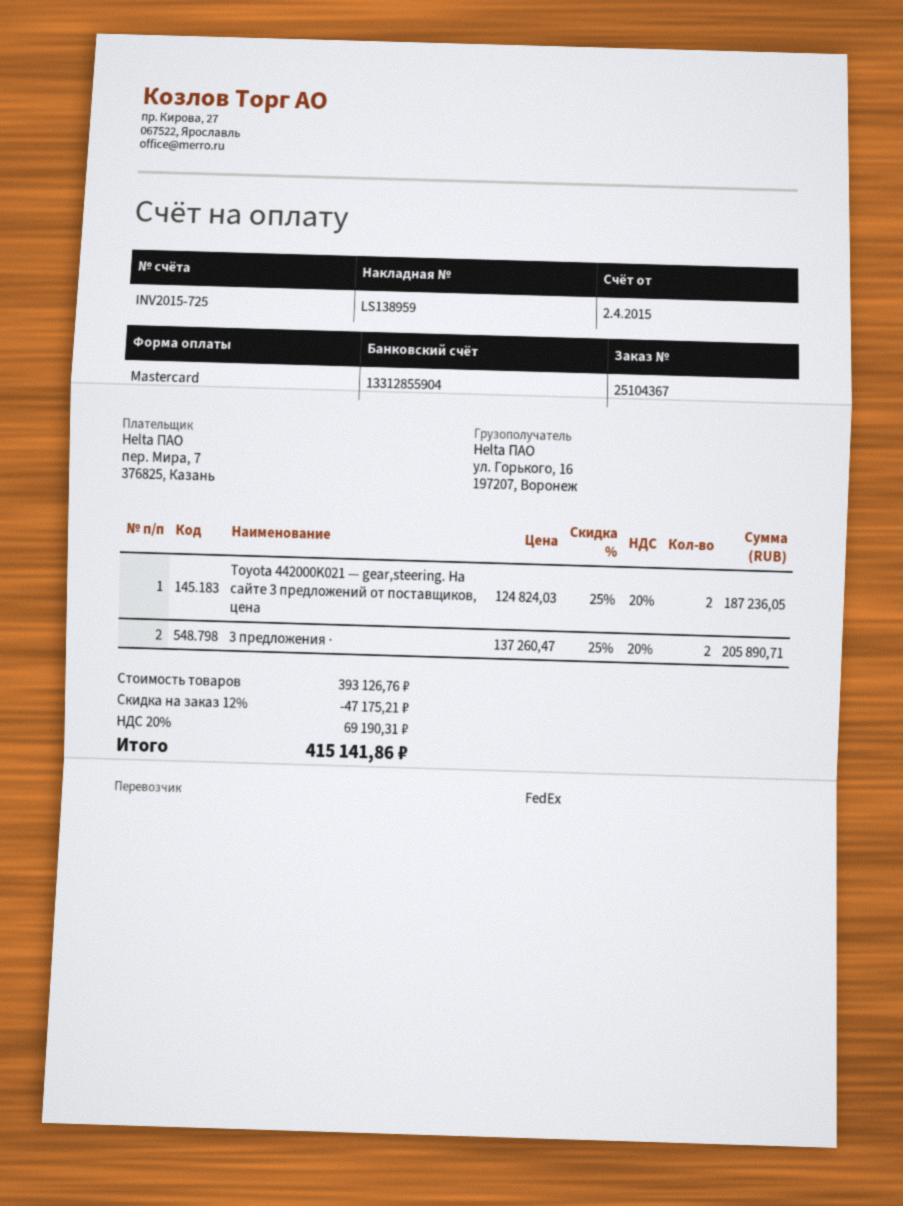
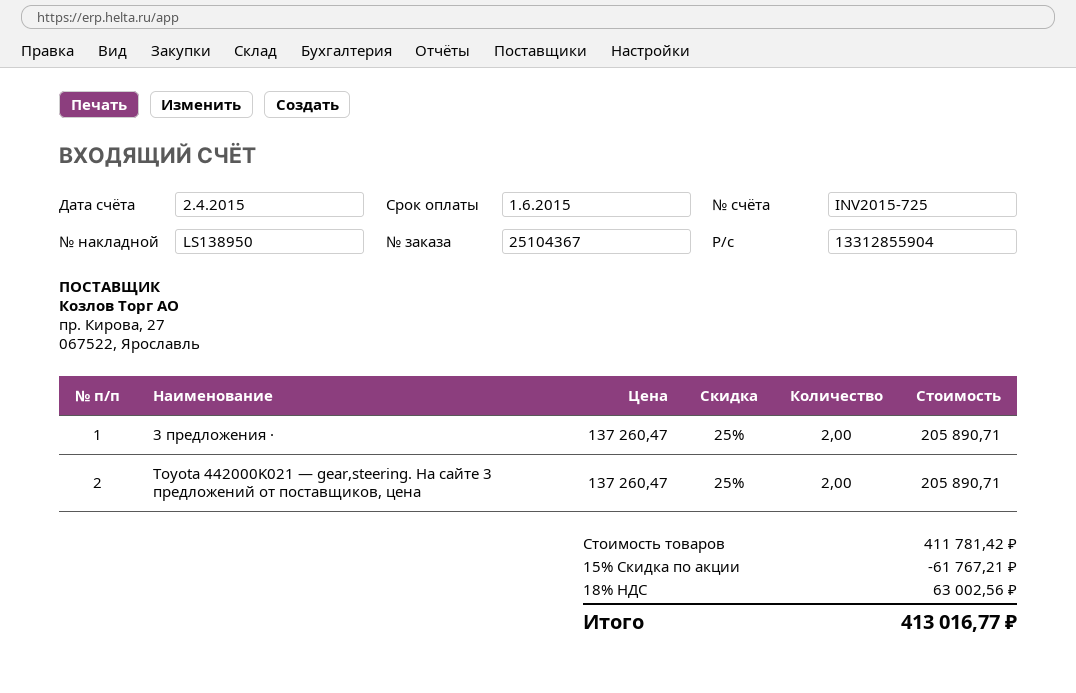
delivery note number: LS138959 -> LS138950
Toyota 442000K021 — gear,steering. На сайте 3 предложений от поставщиков, цена: 2 x 124824.03 - 25% = 187236.05 -> 2 x 137260.47 - 25% = 205890.71
subtotal: 393126.76 -> 411781.42
discount: 12% = 47175.21 -> 15% = 61767.21
tax: 20% = 69190.31 -> 18% = 63002.56
total: 415141.86 -> 413016.77

